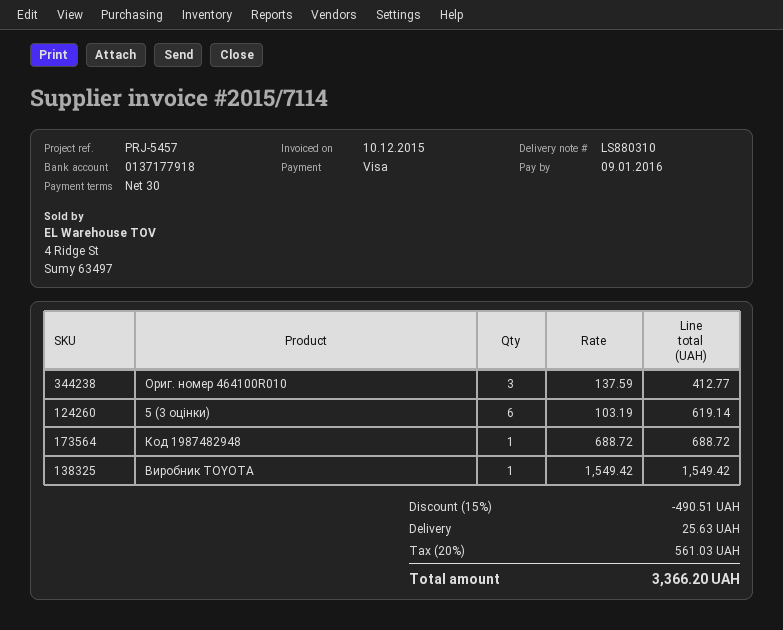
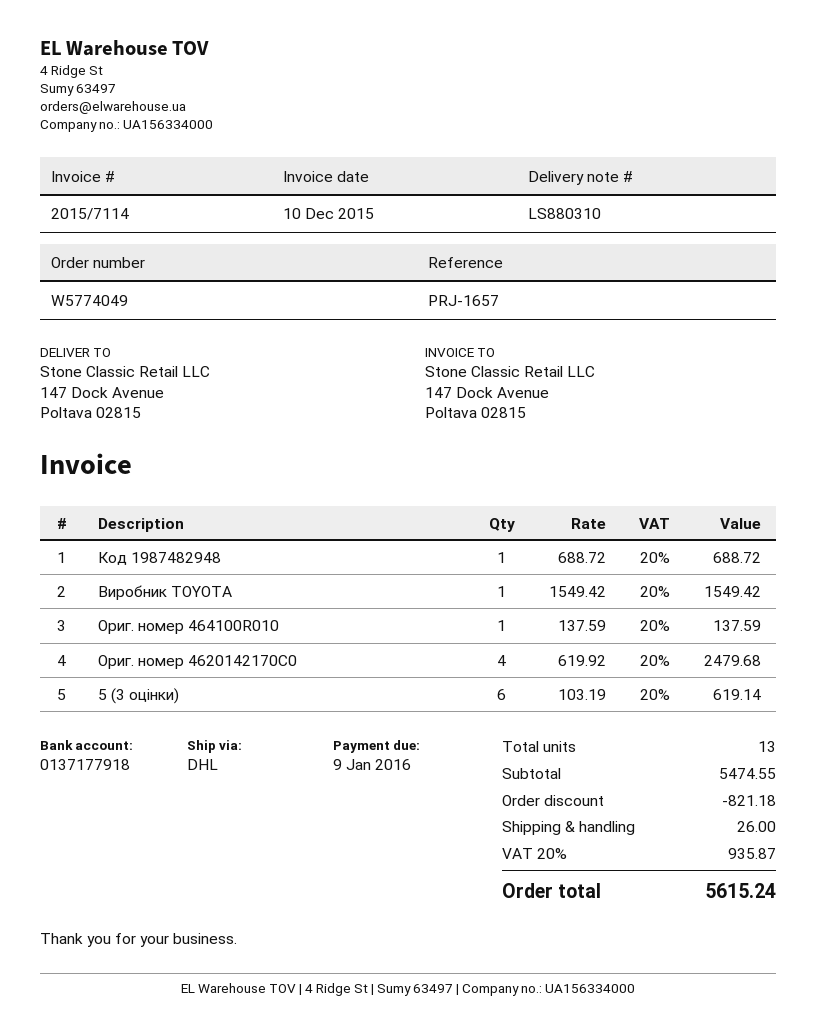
reference: PRJ-5457 -> PRJ-1657
Ориг. номер 464100R010: 3 x 137.59 = 412.77 -> 1 x 137.59 = 137.59
Ориг. номер 4620142170C0: none -> 4 x 619.92 = 2479.68
discount: 490.51 -> 821.18
shipping: 25.63 -> 26.00
tax: 20% = 561.03 -> 20% = 935.87
total: 3366.20 -> 5615.24

